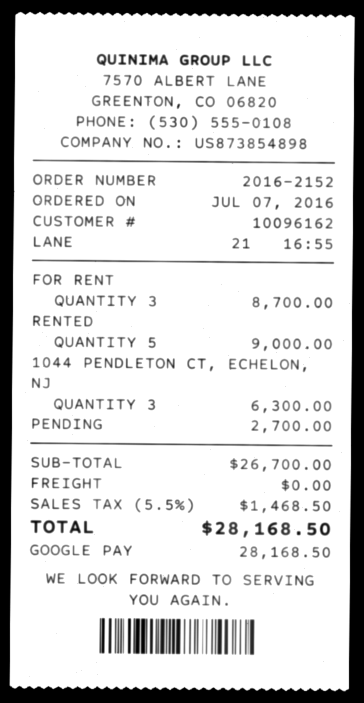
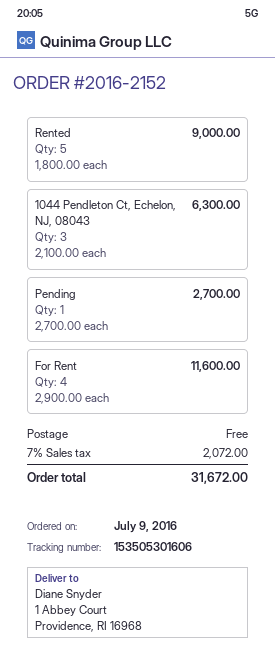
order date: 2016-07-07 -> 2016-07-09
FOR RENT: 3 for 8700.00 -> 4 for 11600.00
tax: 5.5% = 1468.50 -> 7% = 2072.00
total: 28168.50 -> 31672.00

